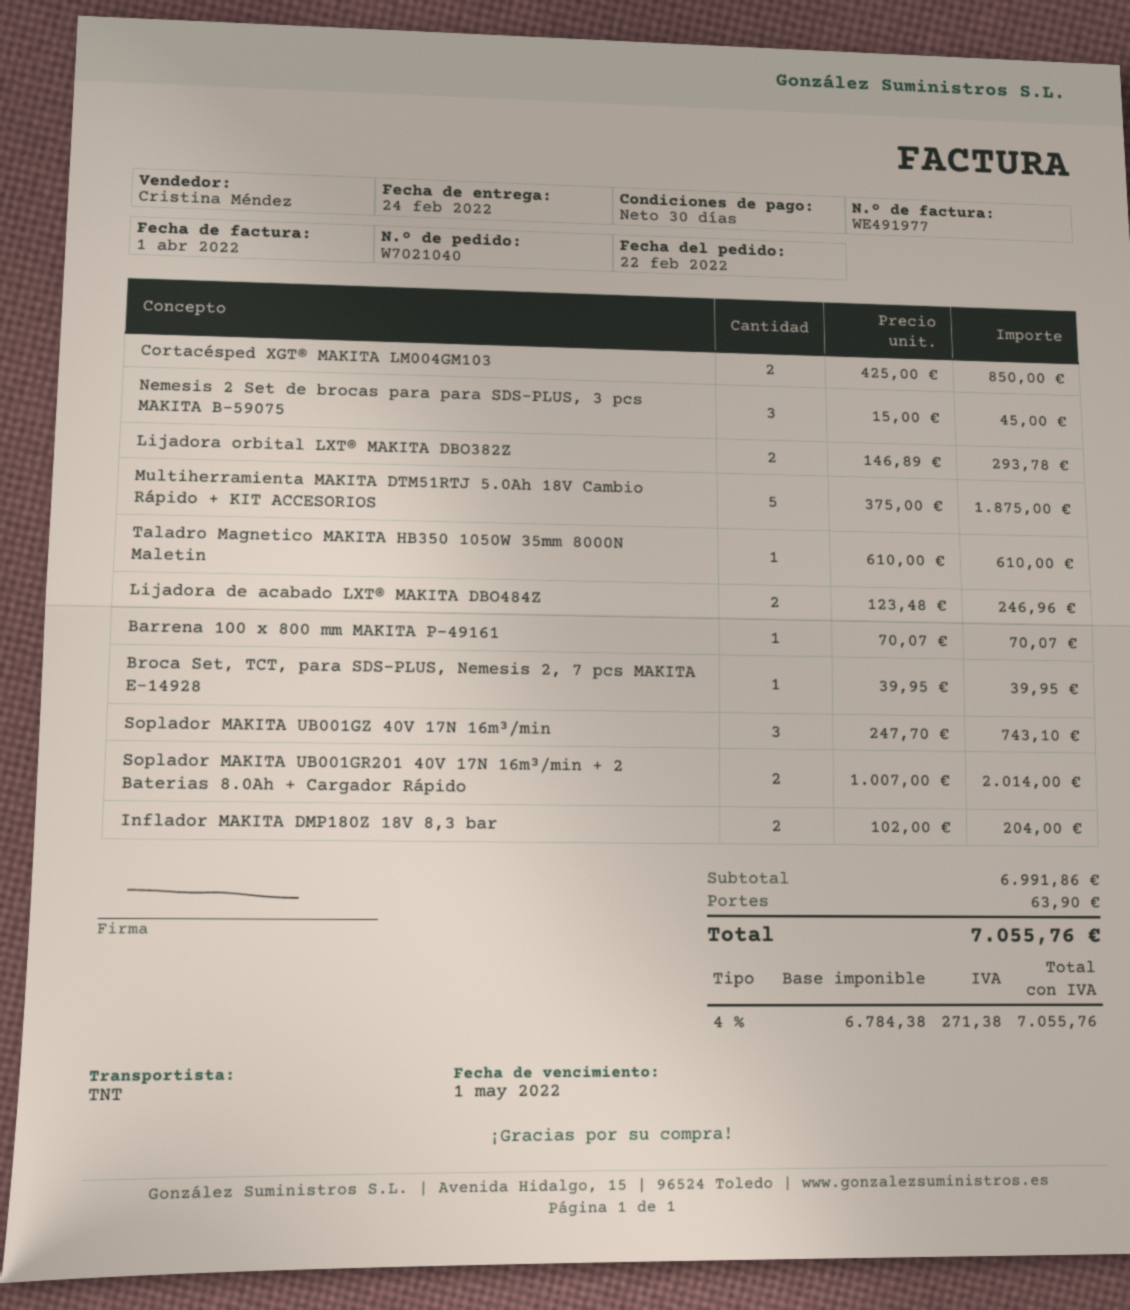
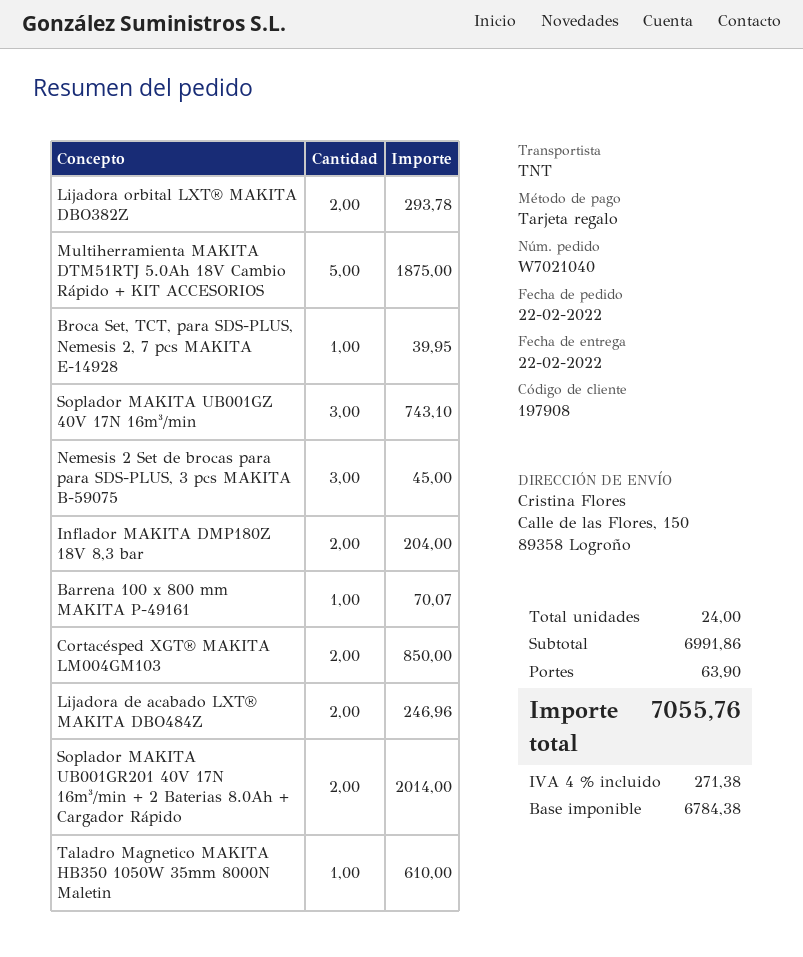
delivery date: 2022-02-24 -> 2022-02-22

